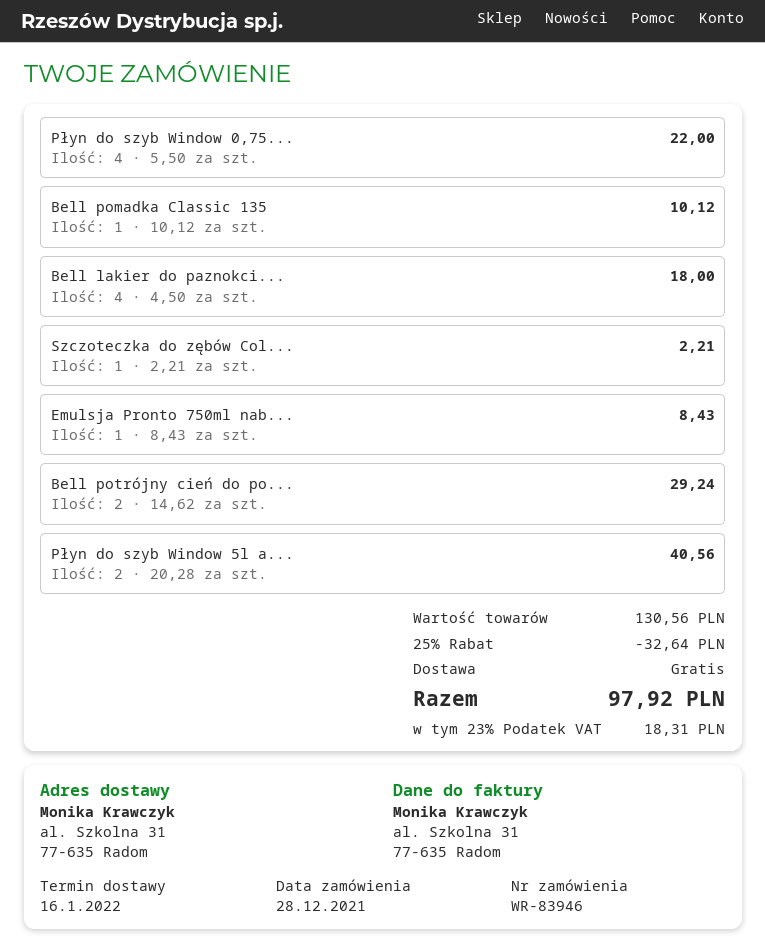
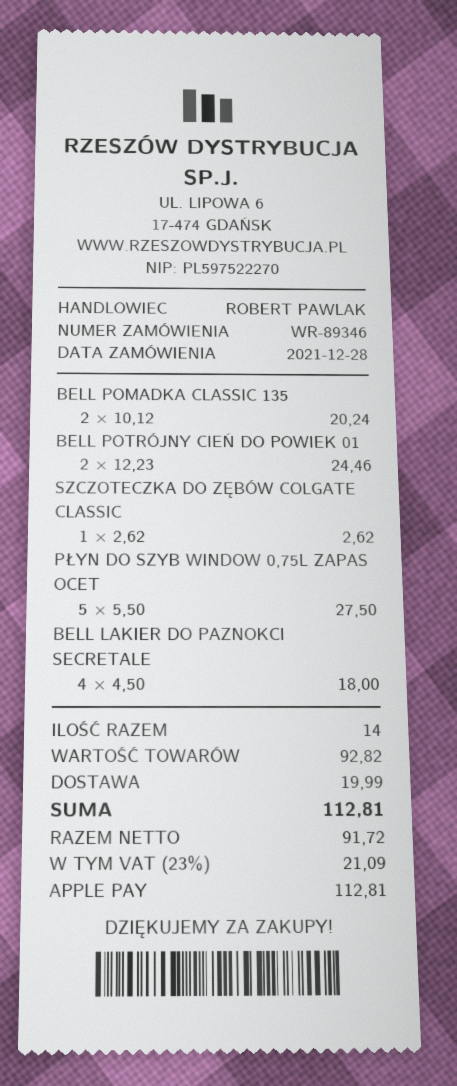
order number: WR-83946 -> WR-89346
Płyn do szyb Window 0,75...: 4 x 5.50 = 22.00 -> 5 x 5.50 = 27.50
Bell pomadka Classic 135: 1 x 10.12 = 10.12 -> 2 x 10.12 = 20.24
Szczoteczka do zębów Col...: 1 x 2.21 = 2.21 -> 1 x 2.62 = 2.62
Emulsja Pronto 750ml nab...: 1 x 8.43 = 8.43 -> none
Bell potrójny cień do po...: 2 x 14.62 = 29.24 -> 2 x 12.23 = 24.46
Płyn do szyb Window 5l a...: 2 x 20.28 = 40.56 -> none
subtotal: 130.56 -> 92.82
discount: 25% = 32.64 -> none
shipping: 0.00 -> 19.99
tax: 23% = 18.31 -> 23% = 21.09
total: 97.92 -> 112.81

